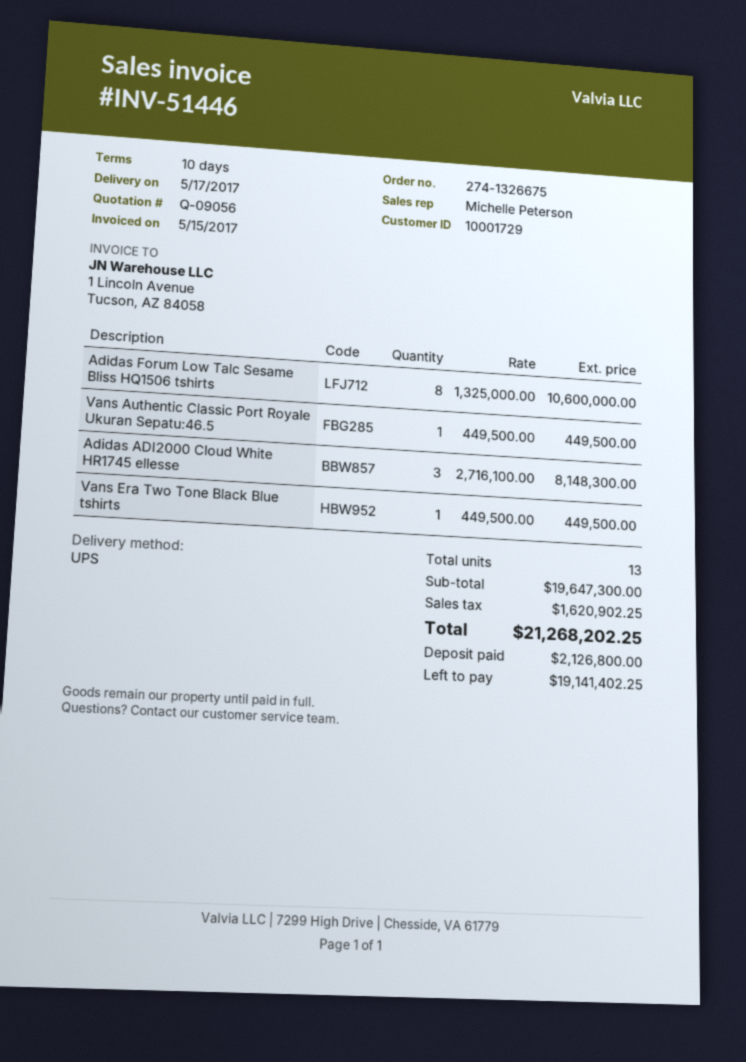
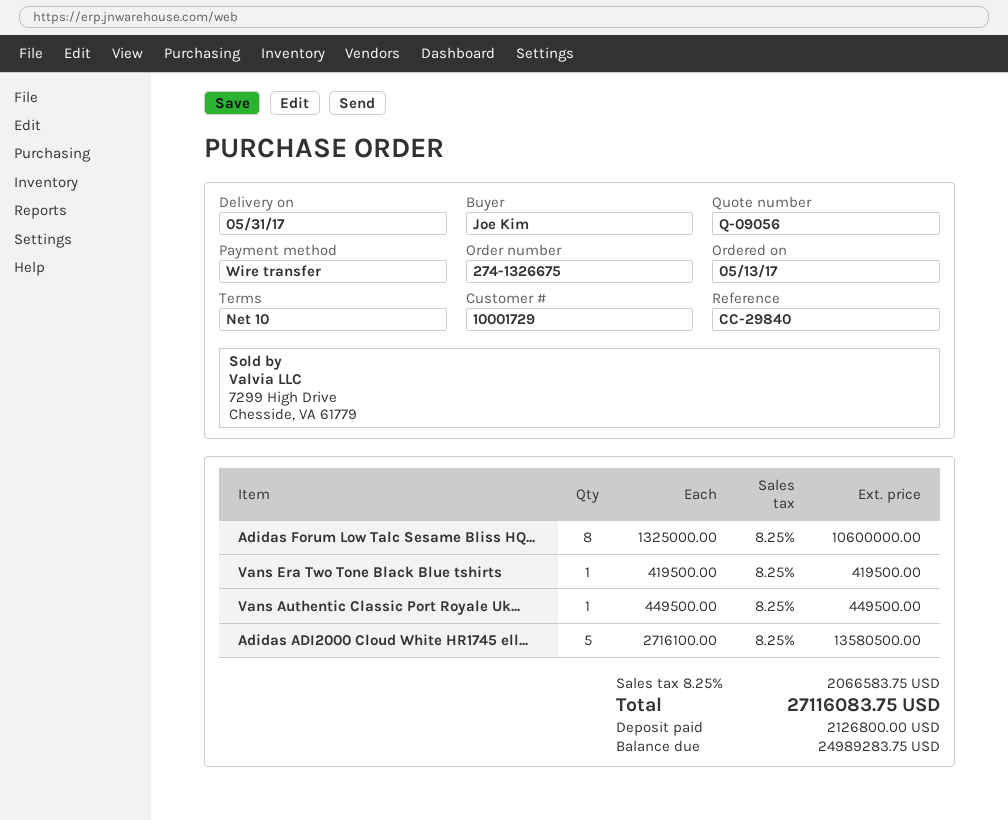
delivery date: 2017-05-17 -> 2017-05-31
Adidas ADI2000 Cloud White HR1745 ellesse: 3 x 2716100.00 = 8148300.00 -> 5 x 2716100.00 = 13580500.00
Vans Era Two Tone Black Blue tshirts: 1 x 449500.00 = 449500.00 -> 1 x 419500.00 = 419500.00
tax: 1620902.25 -> 2066583.75
total: 21268202.25 -> 27116083.75
balance: 19141402.25 -> 24989283.75

